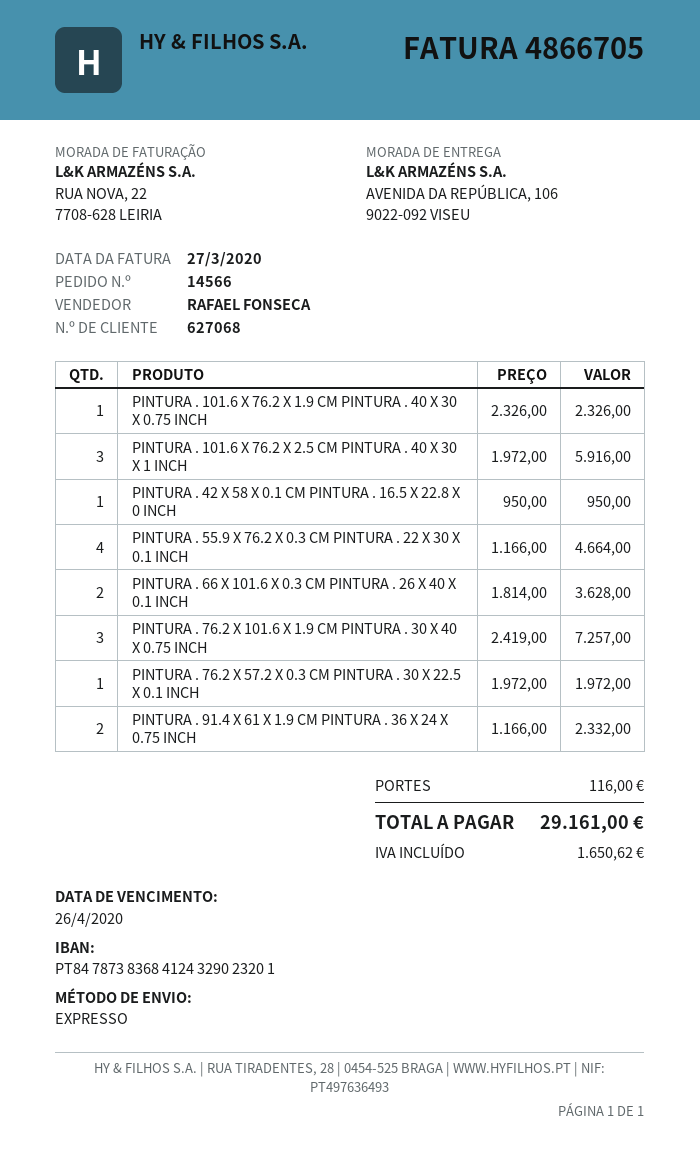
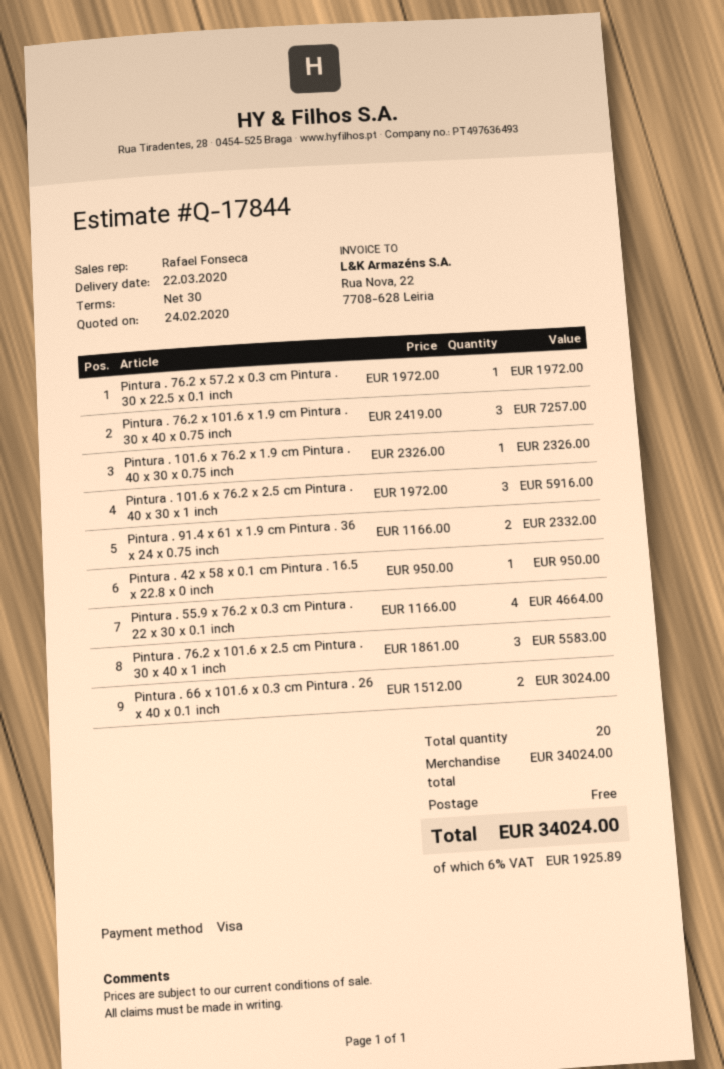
PINTURA . 66 X 101.6 X 0.3 CM PINTURA . 26 X 40 X 0.1 INCH: 2 x 1814.00 = 3628.00 -> 2 x 1512.00 = 3024.00
Pintura . 76.2 x 101.6 x 2.5 cm Pintura . 30 x 40 x 1 inch: none -> 3 x 1861.00 = 5583.00
shipping: 116.00 -> 0.00
tax: 1650.62 -> 1925.89
total: 29161.00 -> 34024.00

